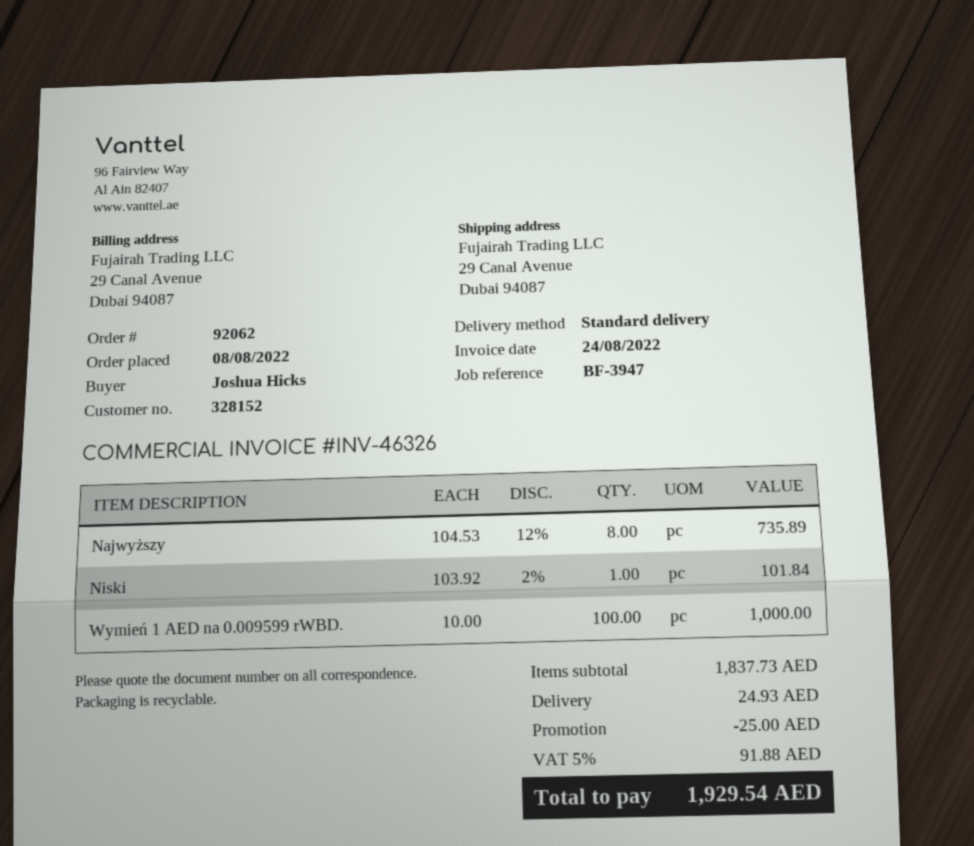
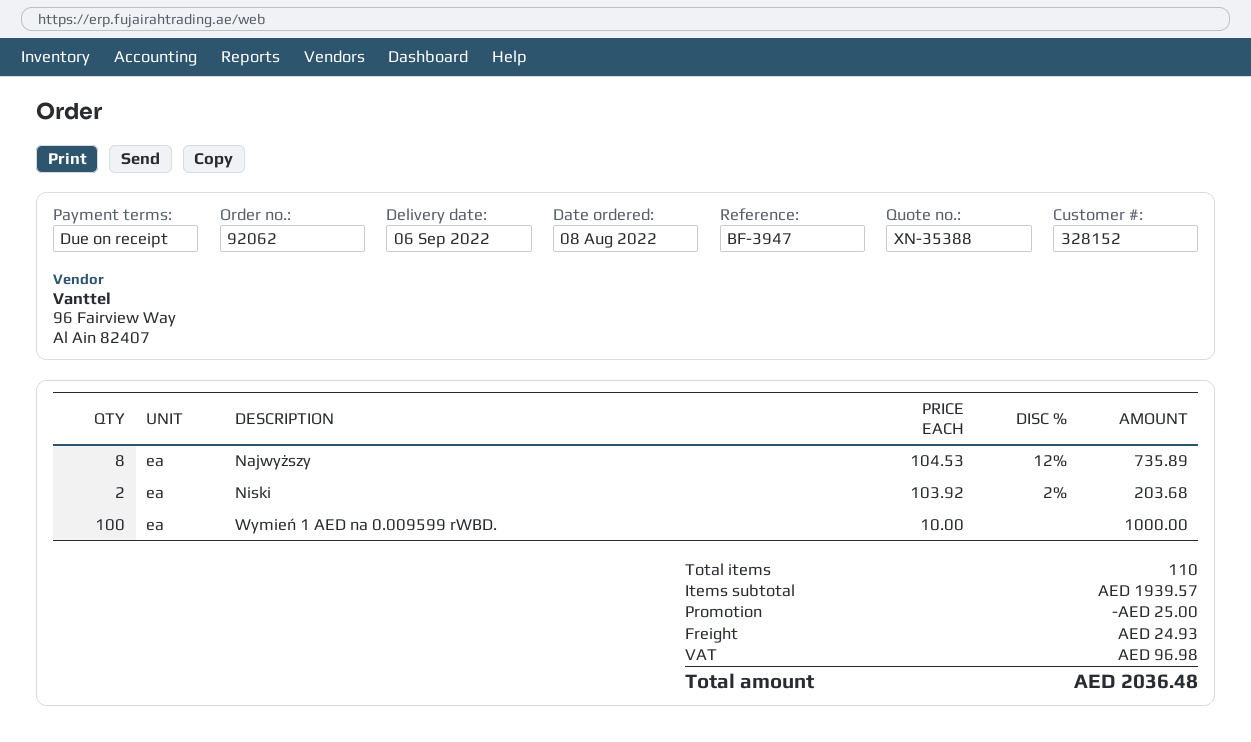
Niski: 1 x 103.92 - 2% = 101.84 -> 2 x 103.92 - 2% = 203.68
subtotal: 1837.73 -> 1939.57
tax: 91.88 -> 96.98
total: 1929.54 -> 2036.48

